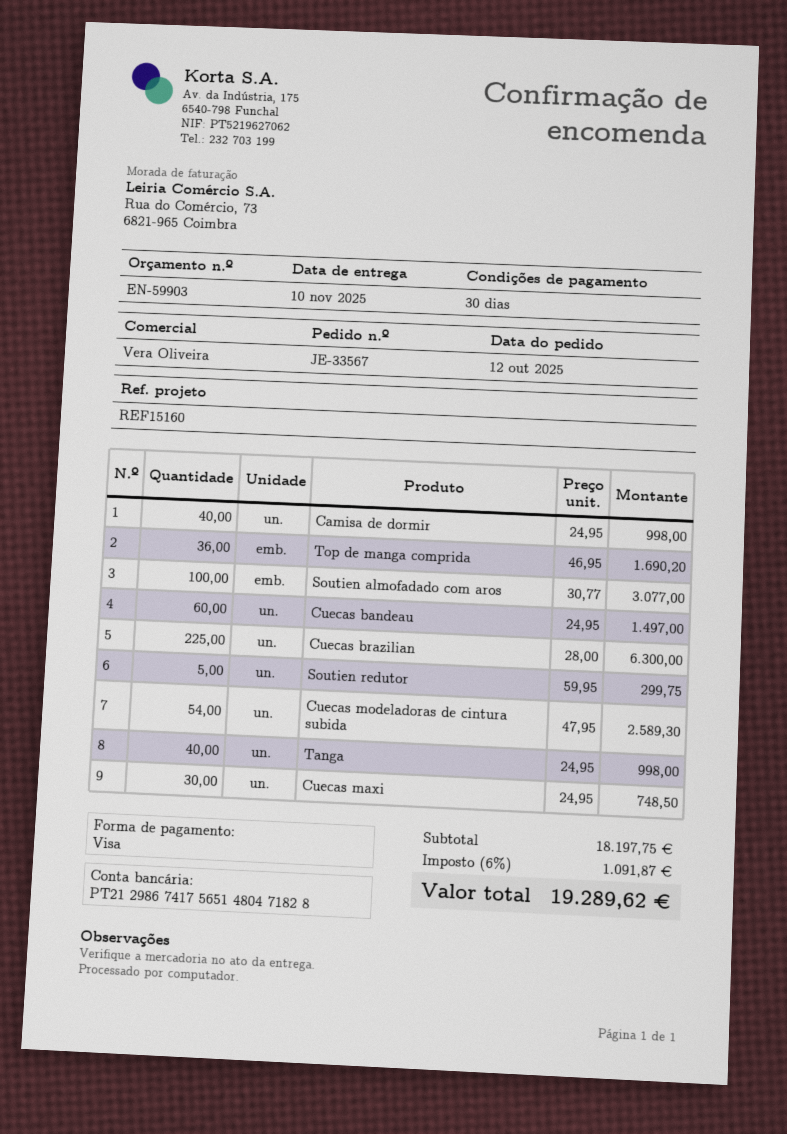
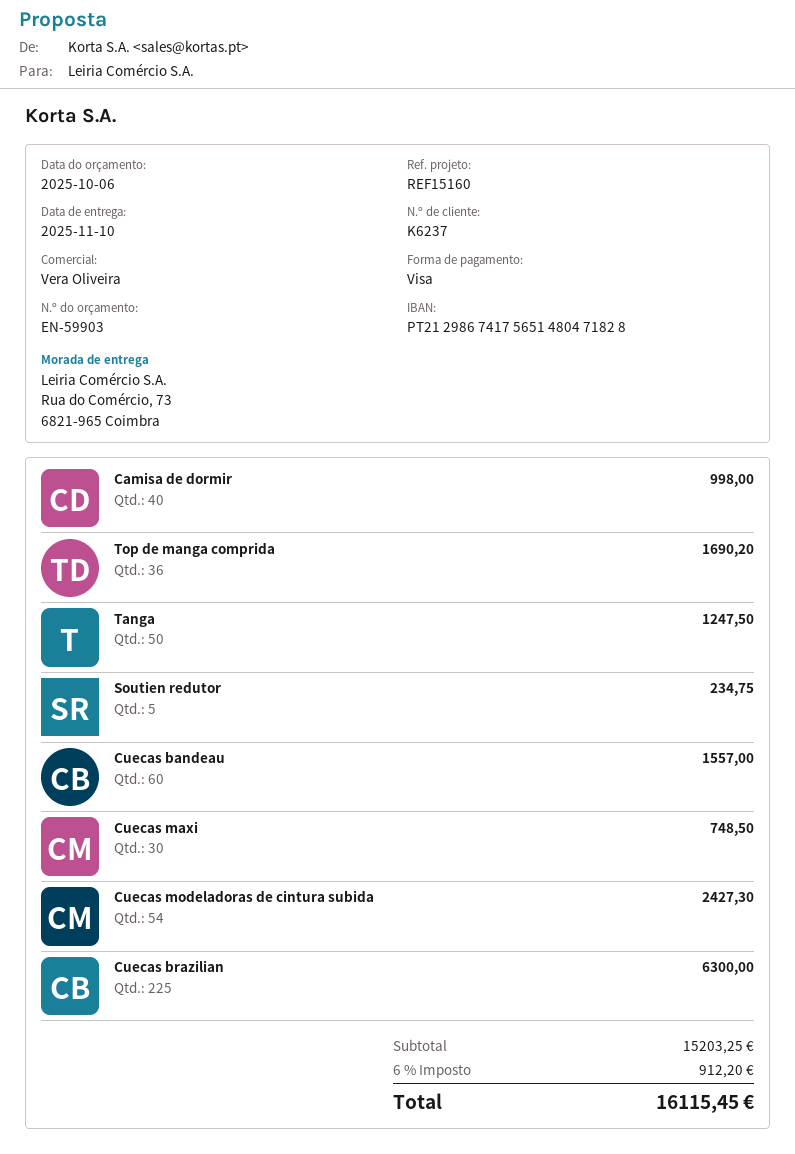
Soutien almofadado com aros: 100 for 3077.00 -> none
Cuecas bandeau: 60 for 1497.00 -> 60 for 1557.00
Soutien redutor: 5 for 299.75 -> 5 for 234.75
Cuecas modeladoras de cintura subida: 54 for 2589.30 -> 54 for 2427.30
Tanga: 40 for 998.00 -> 50 for 1247.50
subtotal: 18197.75 -> 15203.25
tax: 6% = 1091.87 -> 6% = 912.20
total: 19289.62 -> 16115.45

